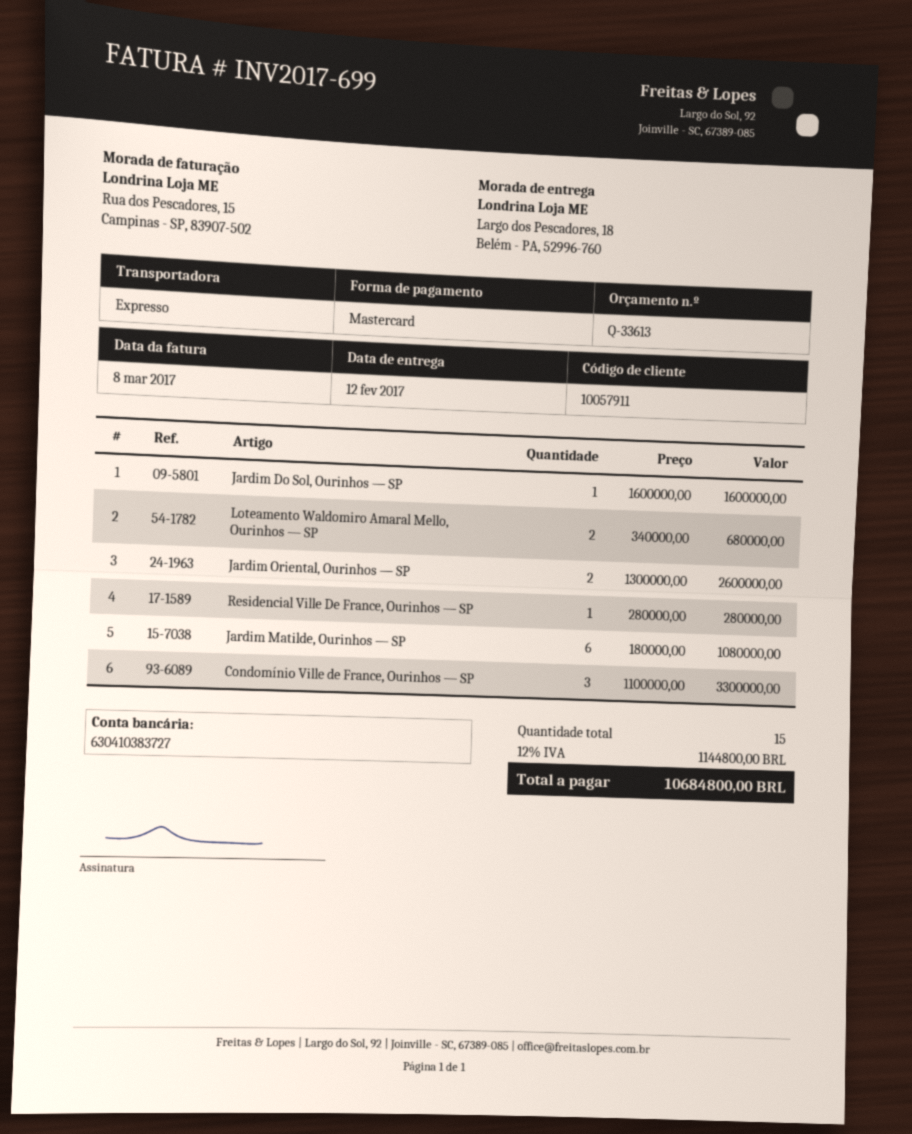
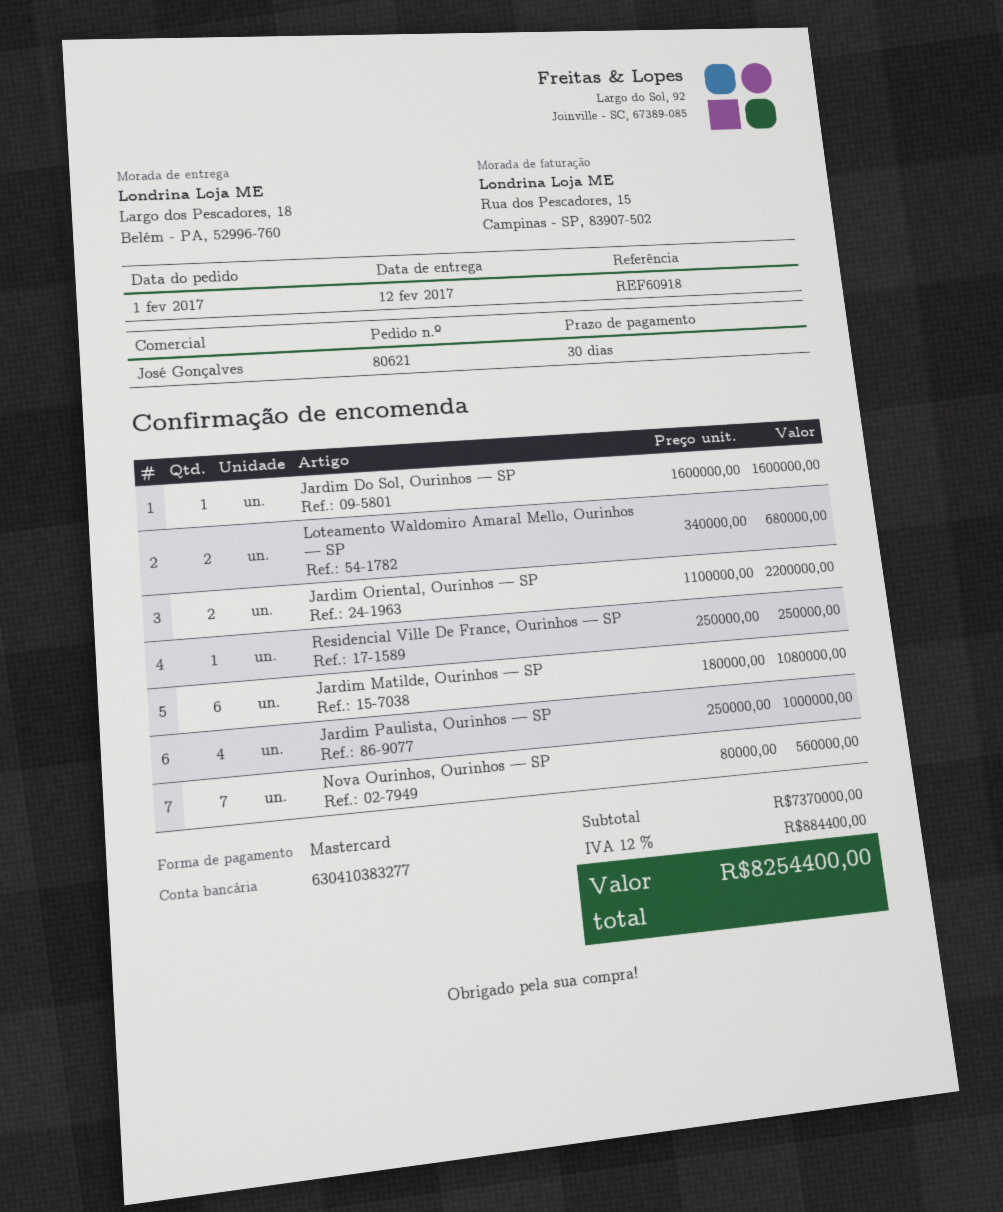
bank account: 630410383727 -> 630410383277
Jardim Oriental, Ourinhos — SP: 2 x 1300000.00 = 2600000.00 -> 2 x 1100000.00 = 2200000.00
Residencial Ville De France, Ourinhos — SP: 1 x 280000.00 = 280000.00 -> 1 x 250000.00 = 250000.00
Condomínio Ville de France, Ourinhos — SP: 3 x 1100000.00 = 3300000.00 -> none
Jardim Paulista, Ourinhos — SP: none -> 4 x 250000.00 = 1000000.00
Nova Ourinhos, Ourinhos — SP: none -> 7 x 80000.00 = 560000.00
tax: 12% = 1144800.00 -> 12% = 884400.00
total: 10684800.00 -> 8254400.00

